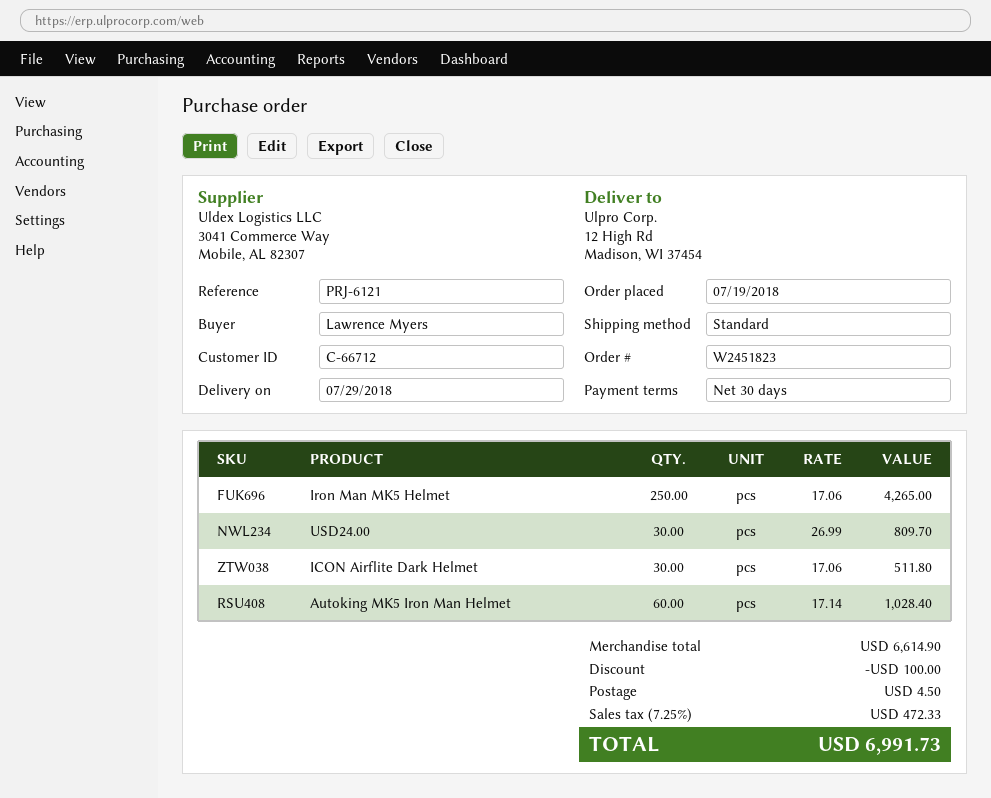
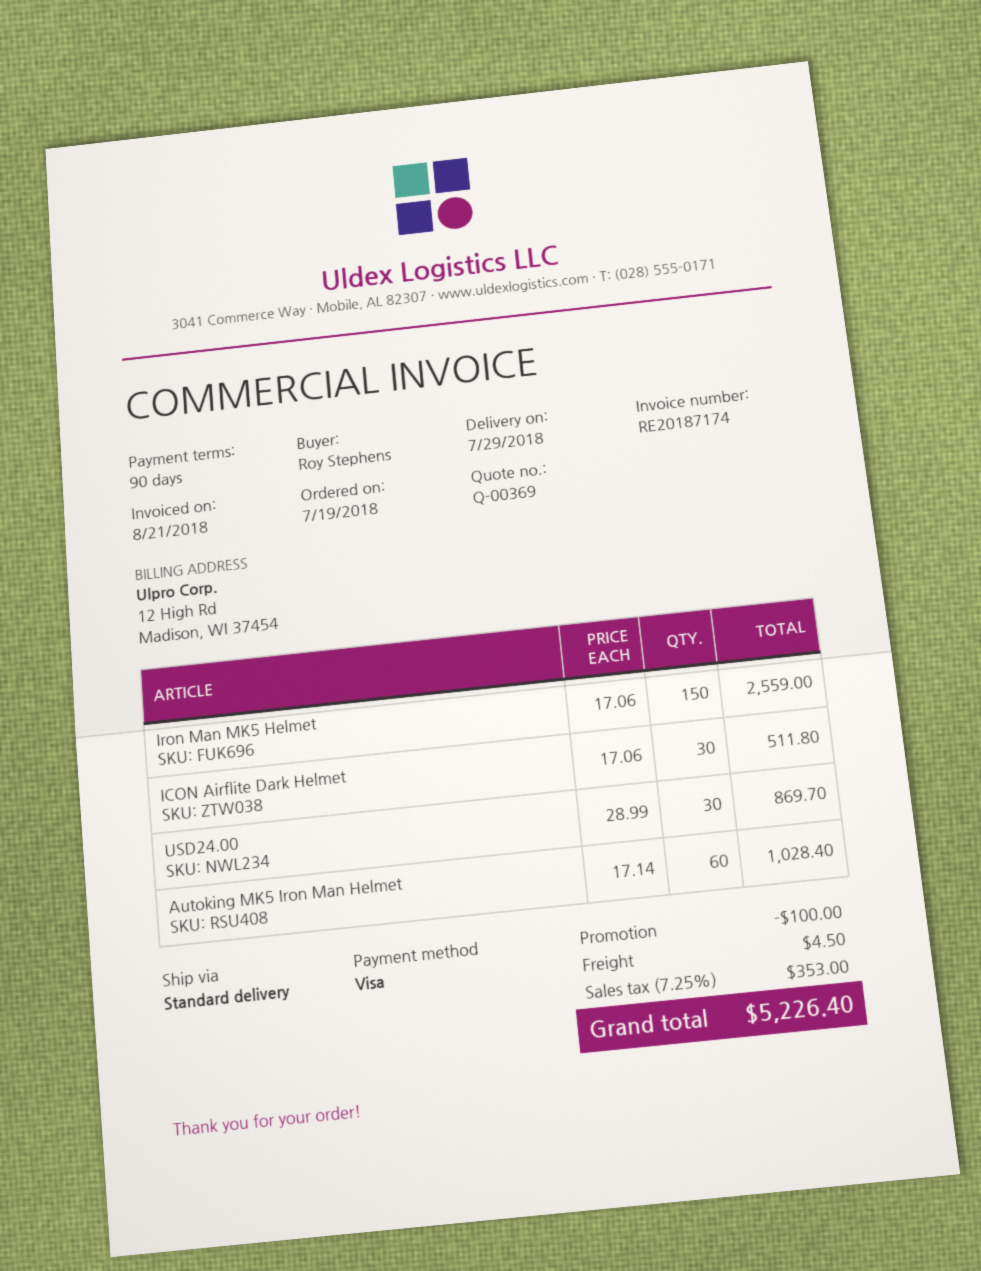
payment terms: 30 days -> 90 days
ordered by: Lawrence Myers -> Roy Stephens
Iron Man MK5 Helmet: 250 x 17.06 = 4265.00 -> 150 x 17.06 = 2559.00
USD24.00: 30 x 26.99 = 809.70 -> 30 x 28.99 = 869.70
tax: 7.25% = 472.33 -> 7.25% = 353.00
total: 6991.73 -> 5226.40

